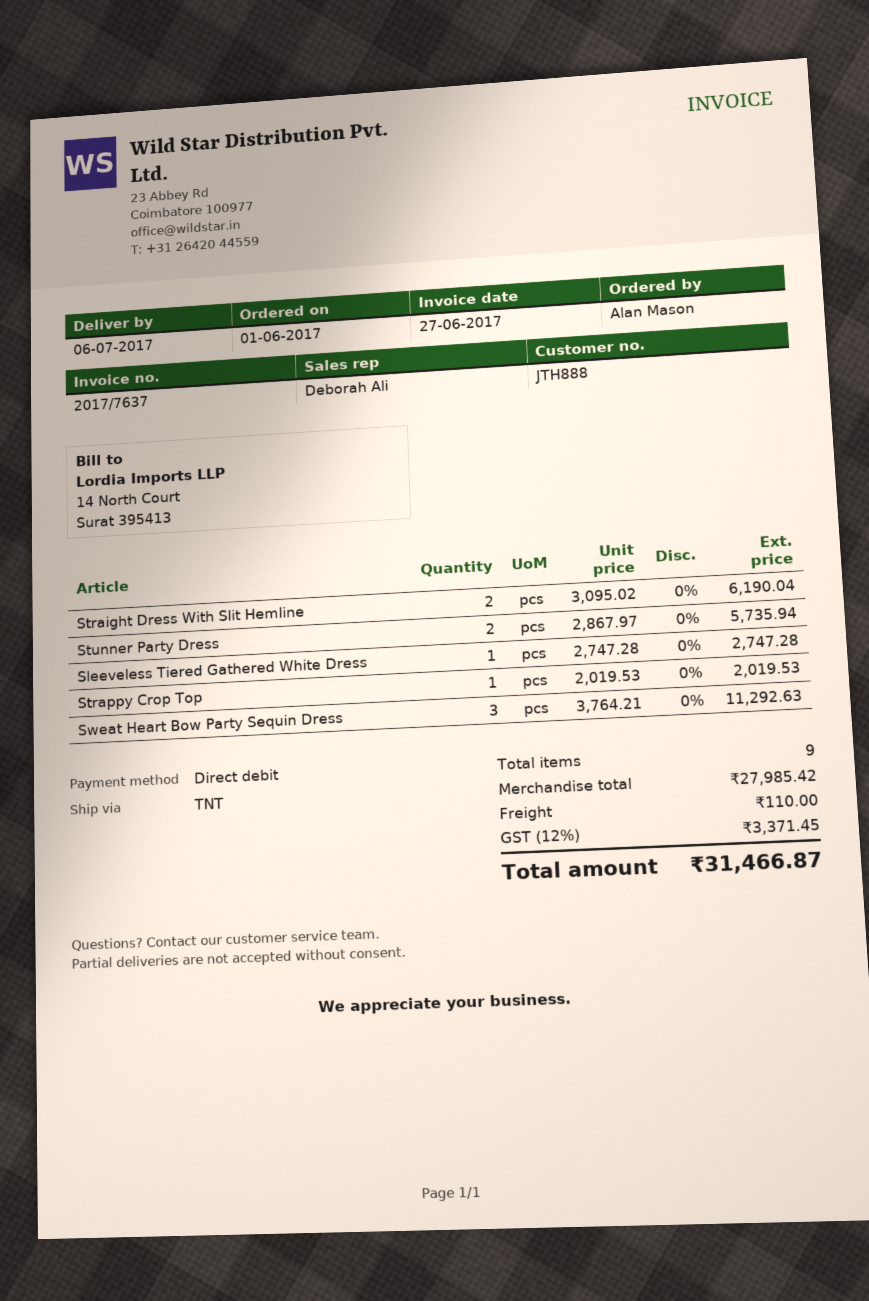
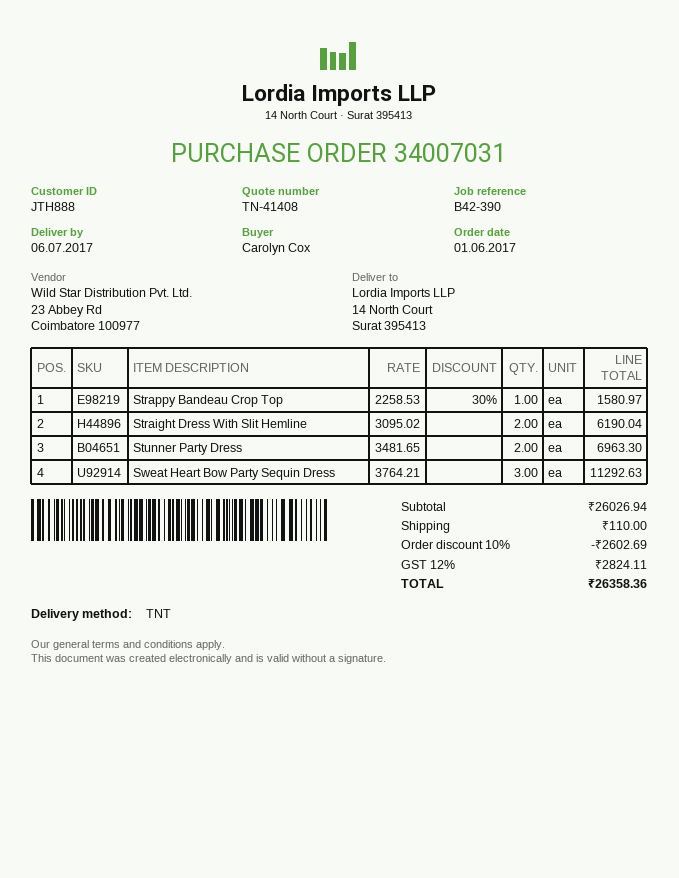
ordered by: Alan Mason -> Carolyn Cox
Stunner Party Dress: 2 x 2867.97 = 5735.94 -> 2 x 3481.65 = 6963.30
Sleeveless Tiered Gathered White Dress: 1 x 2747.28 = 2747.28 -> none
Strappy Crop Top: 1 x 2019.53 = 2019.53 -> none
Strappy Bandeau Crop Top: none -> 1 x 2258.53 - 30% = 1580.97
subtotal: 27985.42 -> 26026.94
discount: none -> 10% = 2602.69
tax: 12% = 3371.45 -> 12% = 2824.11
total: 31466.87 -> 26358.36

